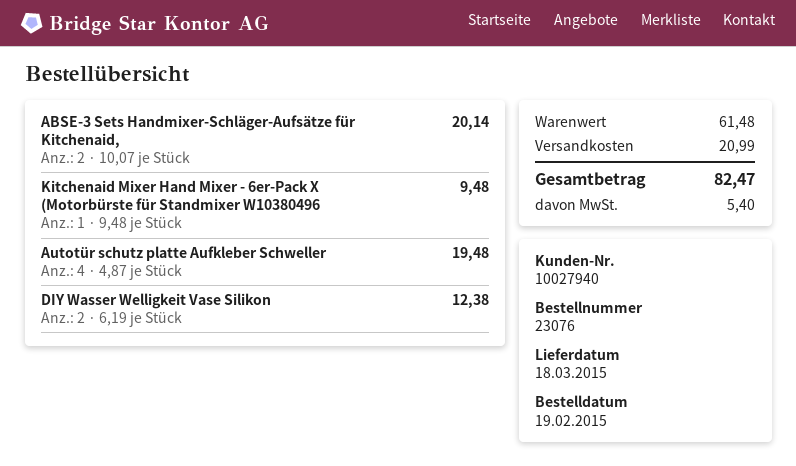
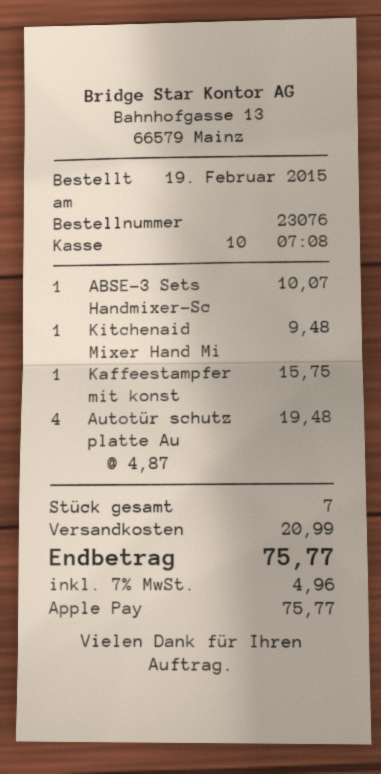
ABSE-3 Sets Handmixer-Schläger-Aufsätze für Kitchenaid,: 2 x 10.07 = 20.14 -> 1 x 10.07 = 10.07
DIY Wasser Welligkeit Vase Silikon: 2 x 6.19 = 12.38 -> none
Kaffeestampfer mit konst: none -> 1 x 15.75 = 15.75
tax: 5.40 -> 4.96
total: 82.47 -> 75.77

